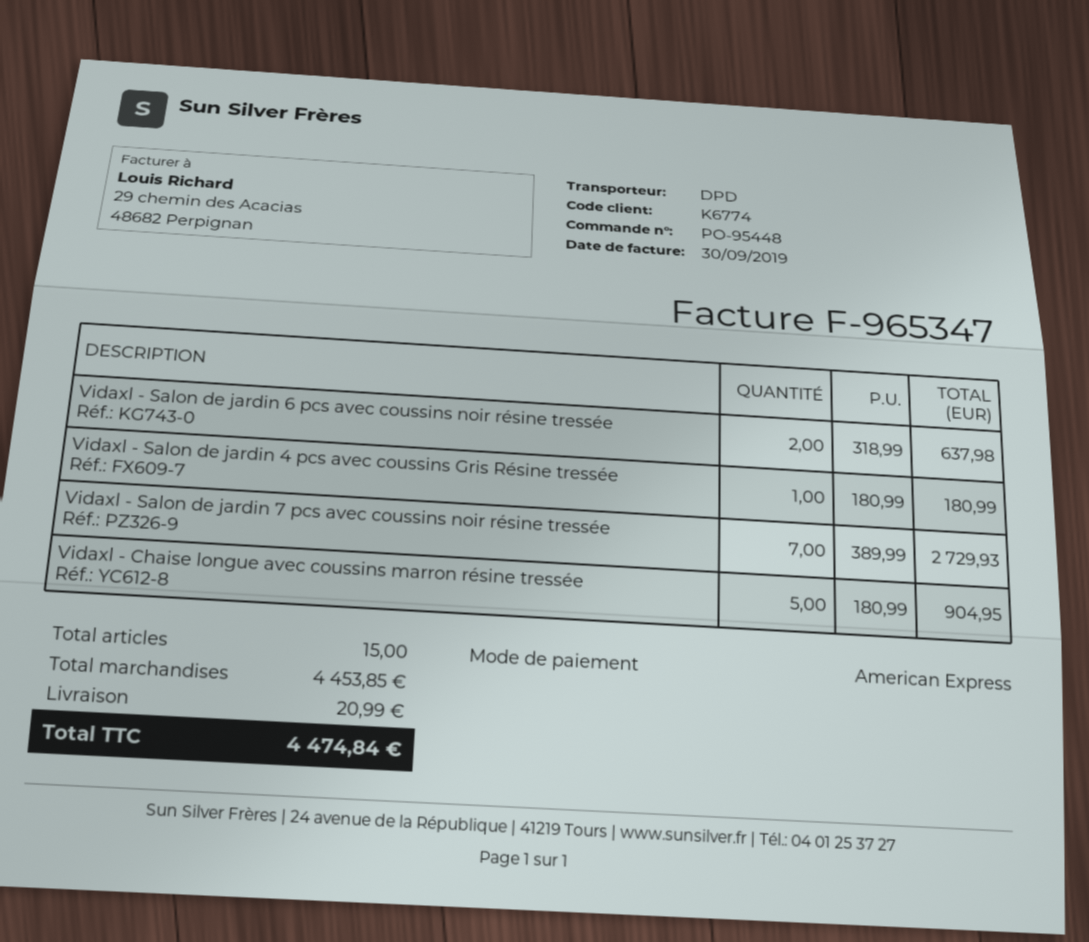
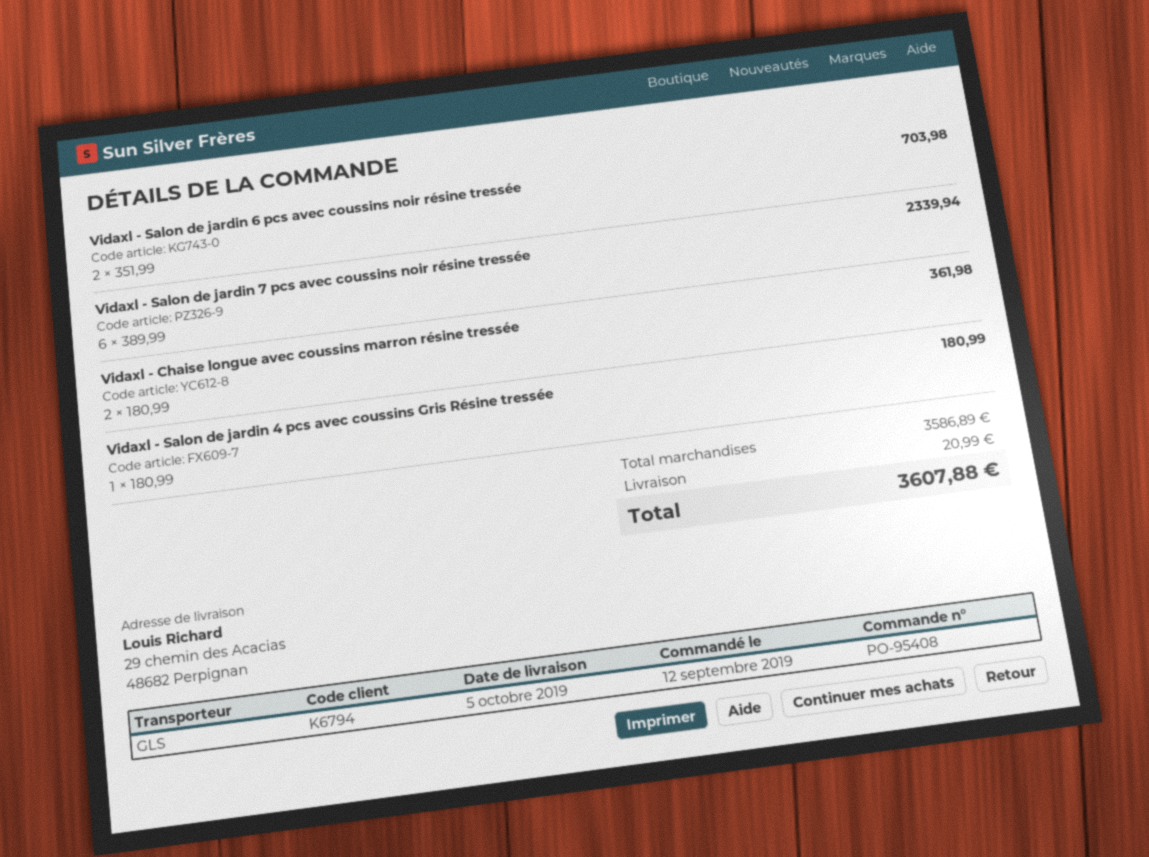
order number: PO-95448 -> PO-95408
customer number: K6774 -> K6794
shipping method: DPD -> GLS
Vidaxl - Salon de jardin 6 pcs avec coussins noir résine tressée: 2 x 318.99 = 637.98 -> 2 x 351.99 = 703.98
Vidaxl - Salon de jardin 7 pcs avec coussins noir résine tressée: 7 x 389.99 = 2729.93 -> 6 x 389.99 = 2339.94
Vidaxl - Chaise longue avec coussins marron résine tressée: 5 x 180.99 = 904.95 -> 2 x 180.99 = 361.98
subtotal: 4453.85 -> 3586.89
total: 4474.84 -> 3607.88

